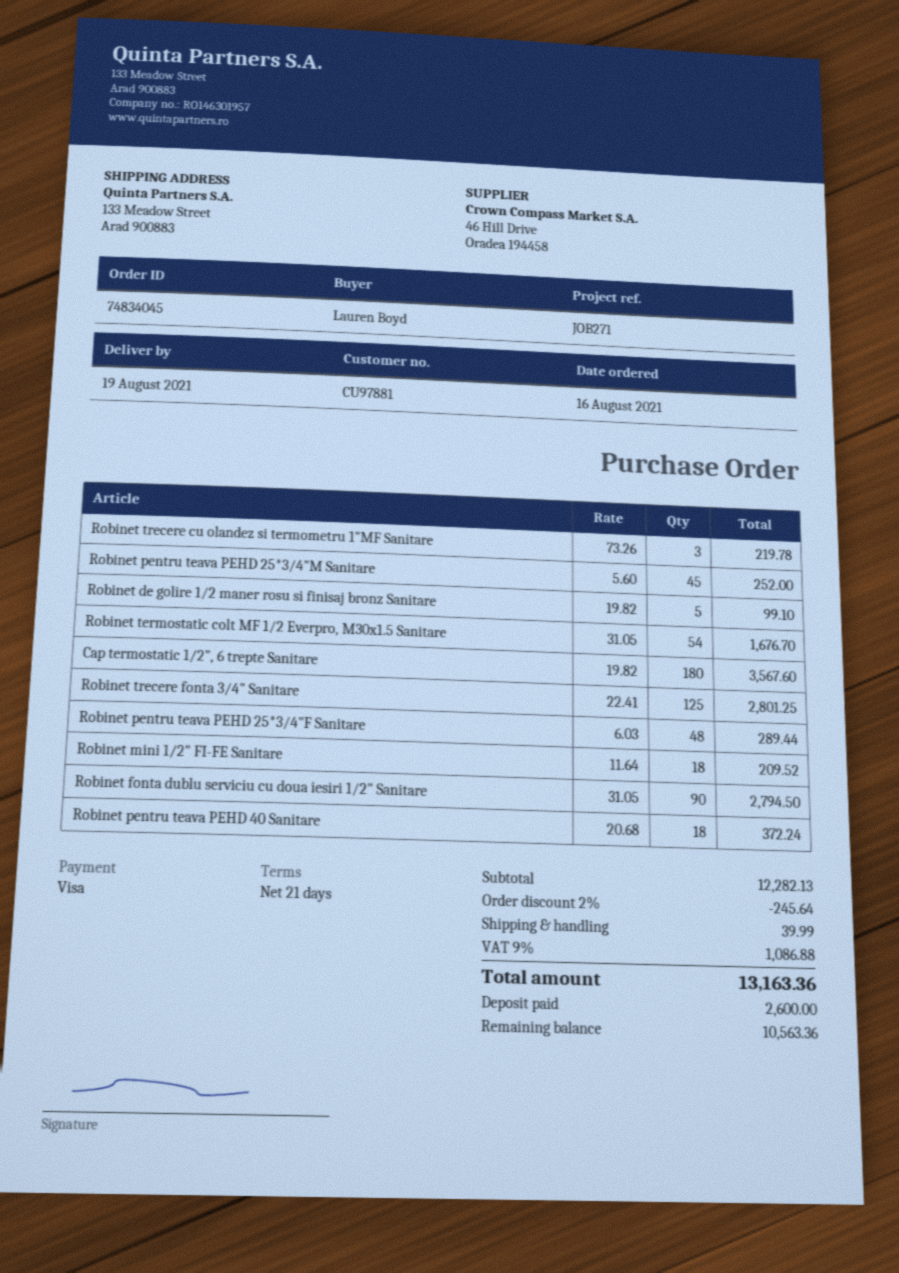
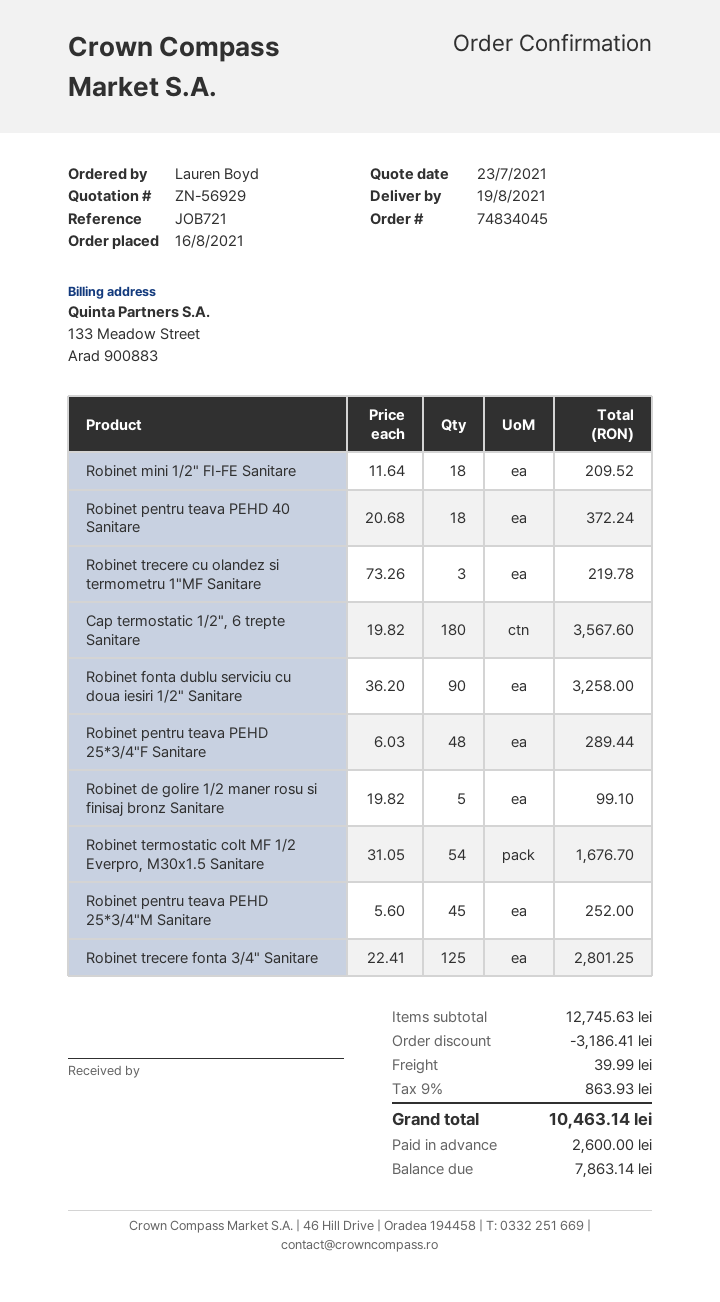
reference: JOB271 -> JOB721
Robinet fonta dublu serviciu cu doua iesiri 1/2" Sanitare: 90 x 31.05 = 2794.50 -> 90 x 36.20 = 3258.00
subtotal: 12282.13 -> 12745.63
discount: 245.64 -> 3186.41
tax: 9% = 1086.88 -> 9% = 863.93
total: 13163.36 -> 10463.14
balance: 10563.36 -> 7863.14

